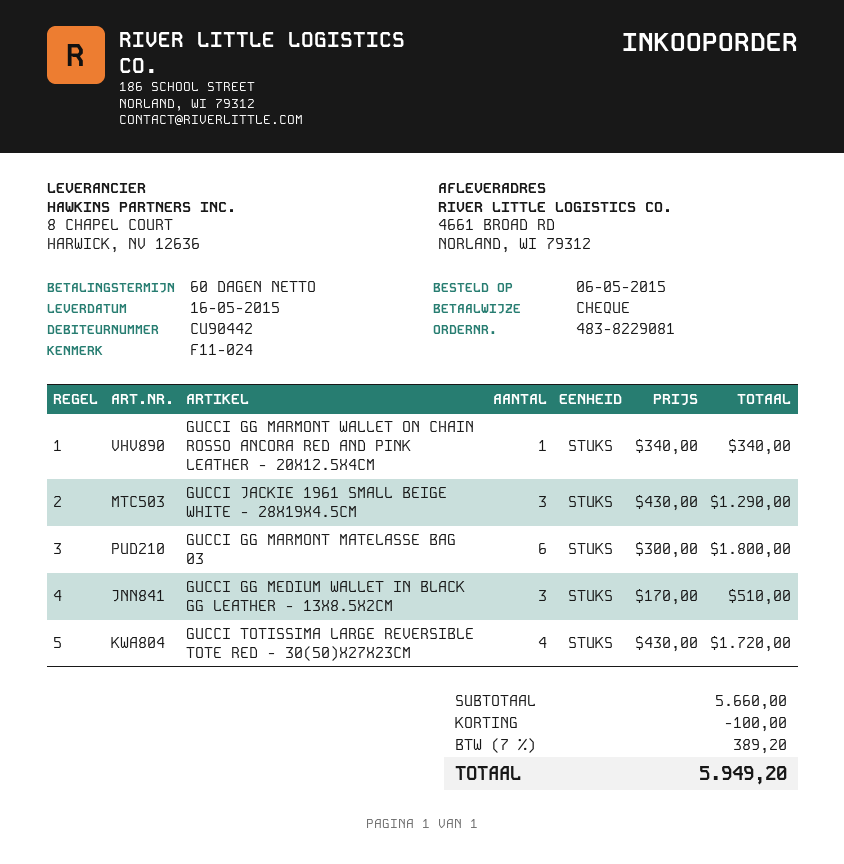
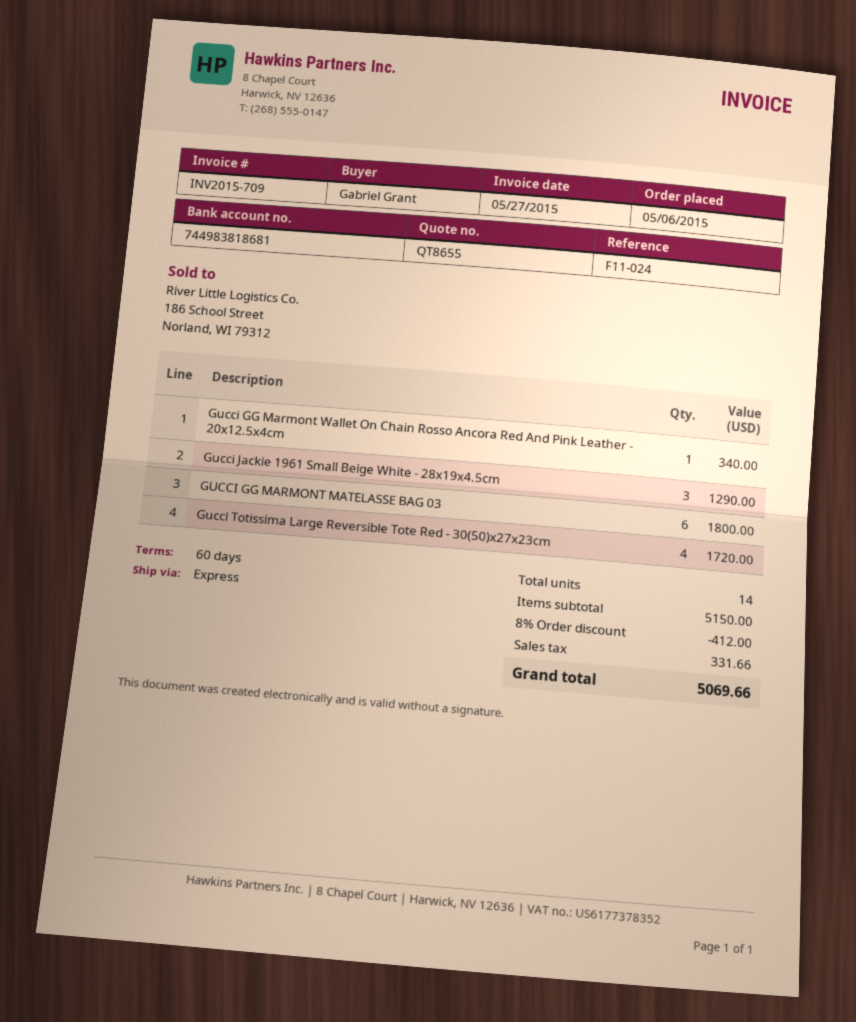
GUCCI GG MEDIUM WALLET IN BLACK GG LEATHER - 13X8.5X2CM: 3 for 510.00 -> none
subtotal: 5660.00 -> 5150.00
discount: 100.00 -> 412.00
tax: 389.20 -> 331.66
total: 5949.20 -> 5069.66

